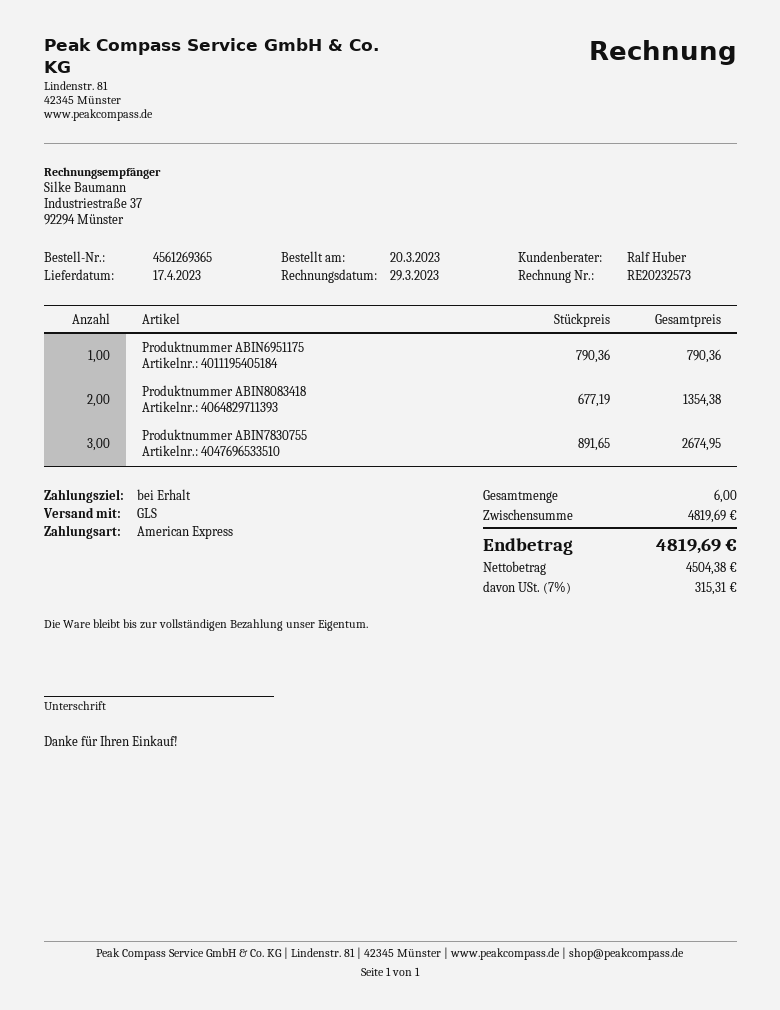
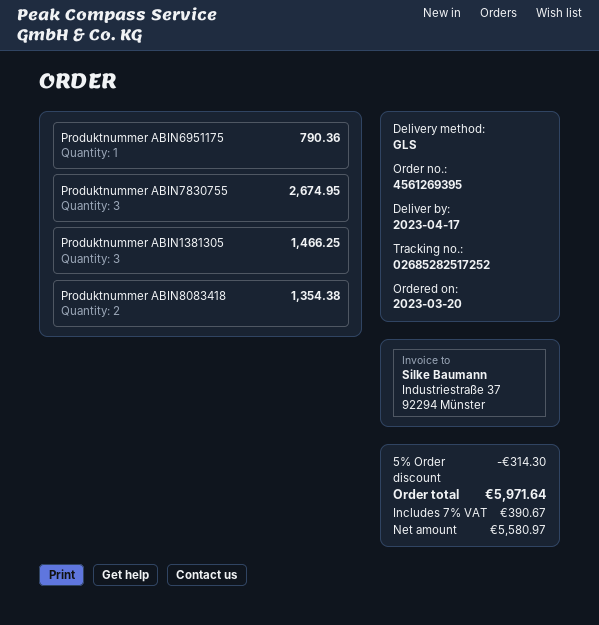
order number: 4561269365 -> 4561269395
Produktnummer ABIN1381305: none -> 3 for 1466.25
discount: none -> 5% = 314.30
net: 4504.38 -> 5580.97
tax: 7% = 315.31 -> 7% = 390.67
total: 4819.69 -> 5971.64

